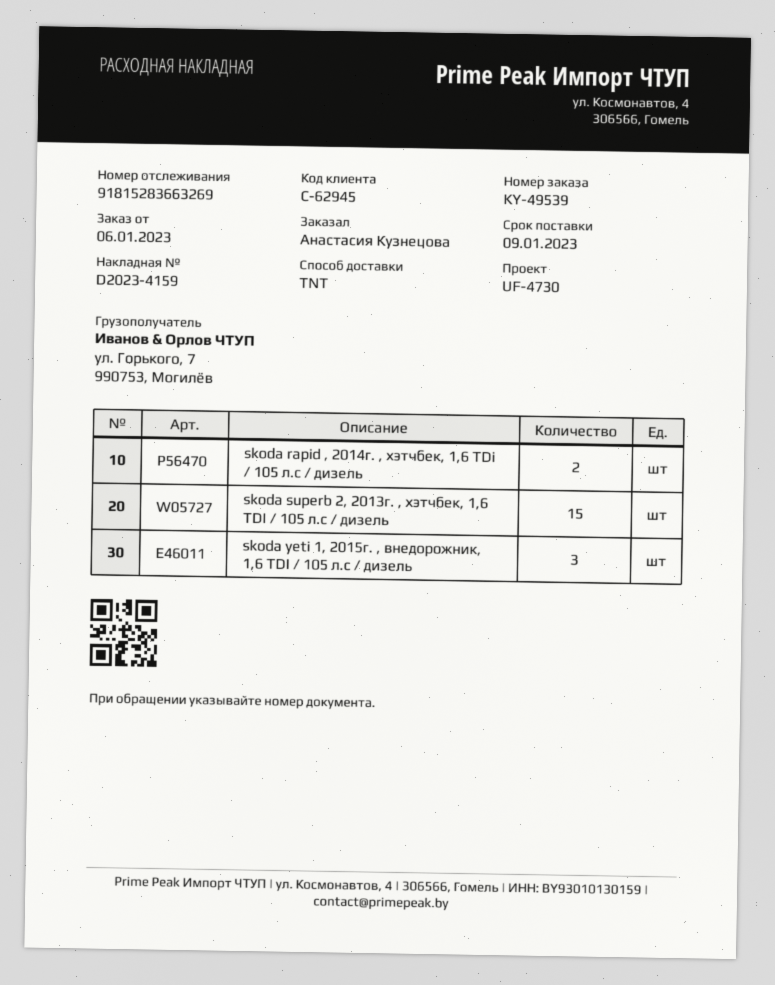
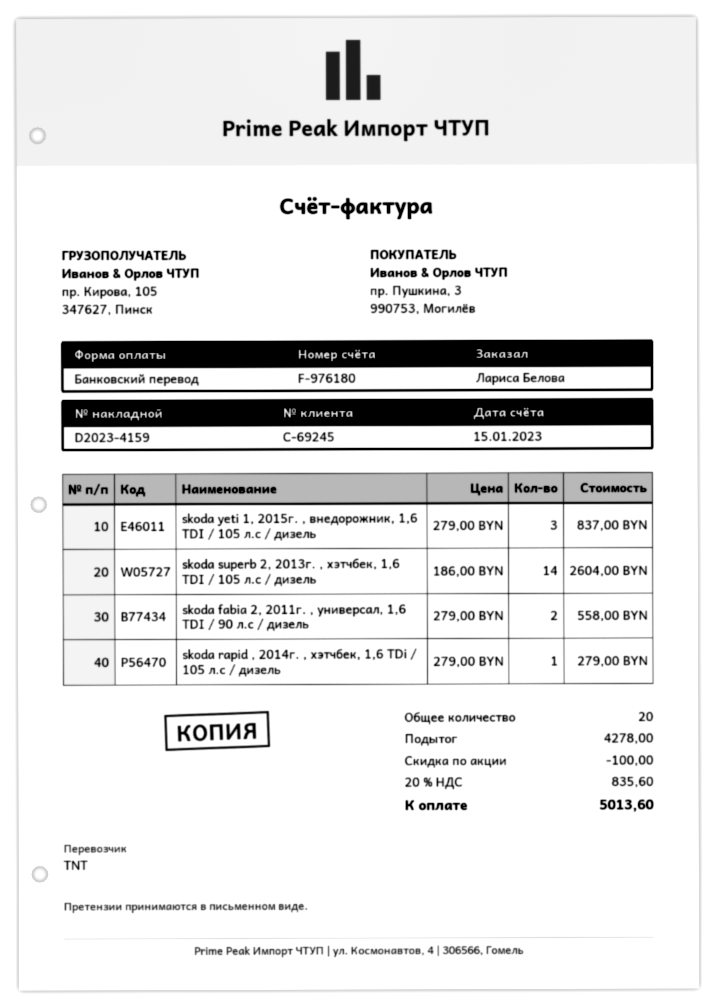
customer number: C-62945 -> C-69245
ordered by: Анастасия Кузнецова -> Лариса Белова
ship to: ул. Горького, 7, 990753, Могилёв -> пр. Кирова, 105, 347627, Пинск
skoda rapid , 2014г. , хэтчбек, 1,6 TDi / 105 л.с / дизель: 2 -> 1
skoda superb 2, 2013г. , хэтчбек, 1,6 TDI / 105 л.с / дизель: 15 -> 14
skoda fabia 2, 2011г. , универсал, 1,6 TDI / 90 л.с / дизель: none -> 2

